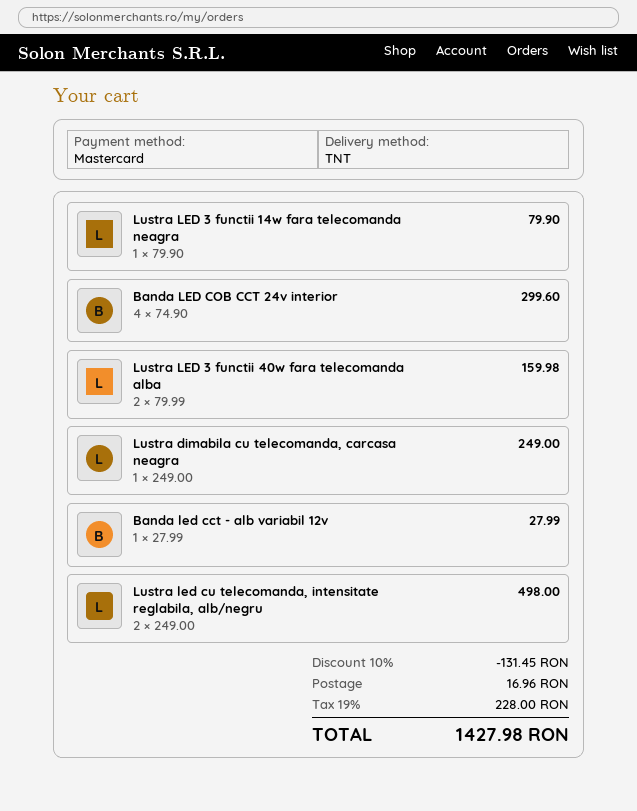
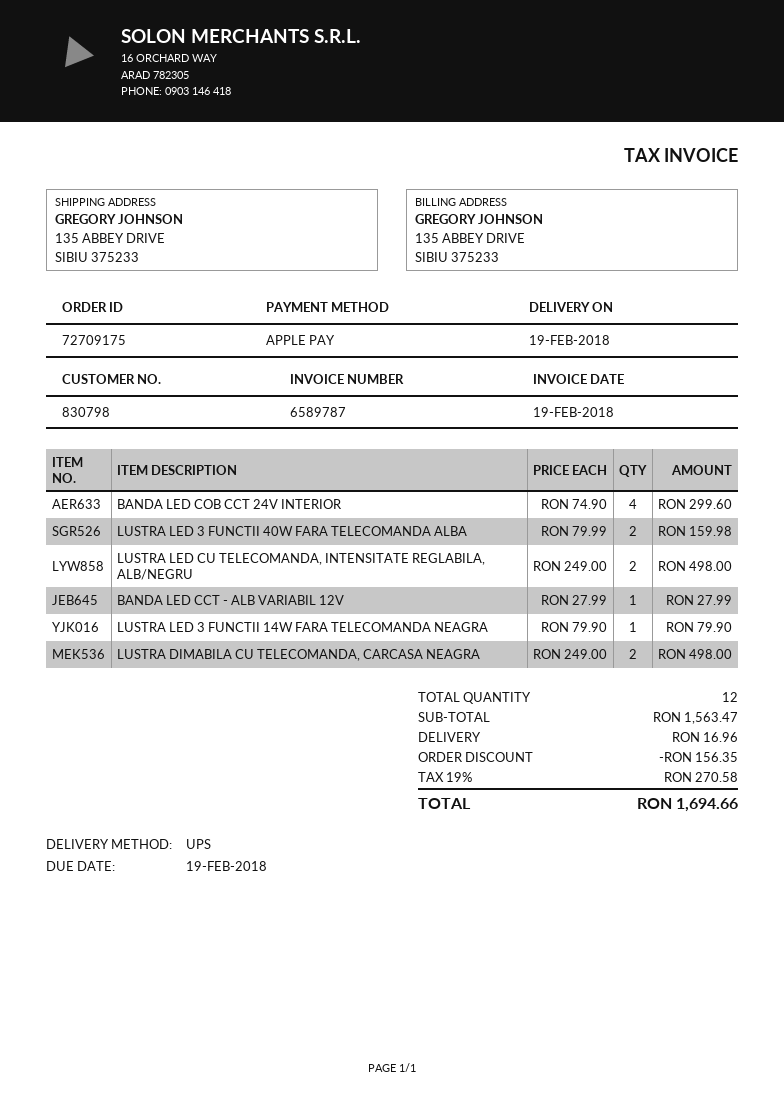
payment method: Mastercard -> Apple Pay
shipping method: TNT -> UPS
Lustra dimabila cu telecomanda, carcasa neagra: 1 x 249.00 = 249.00 -> 2 x 249.00 = 498.00
discount: 131.45 -> 156.35
tax: 19% = 228.00 -> 19% = 270.58
total: 1427.98 -> 1694.66

